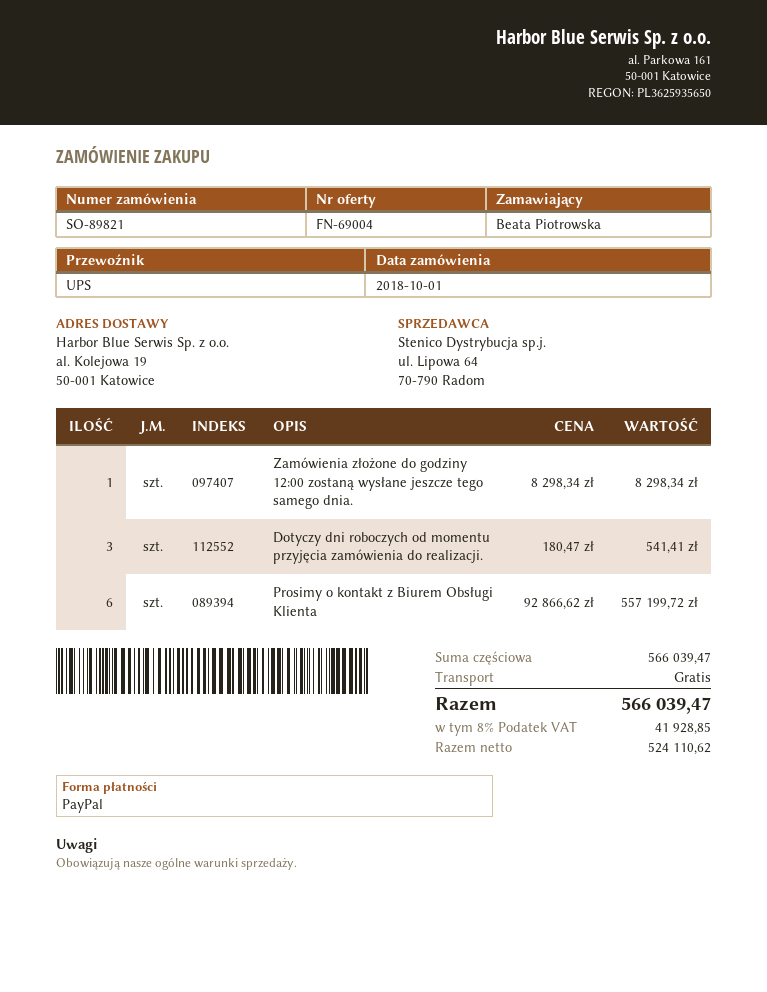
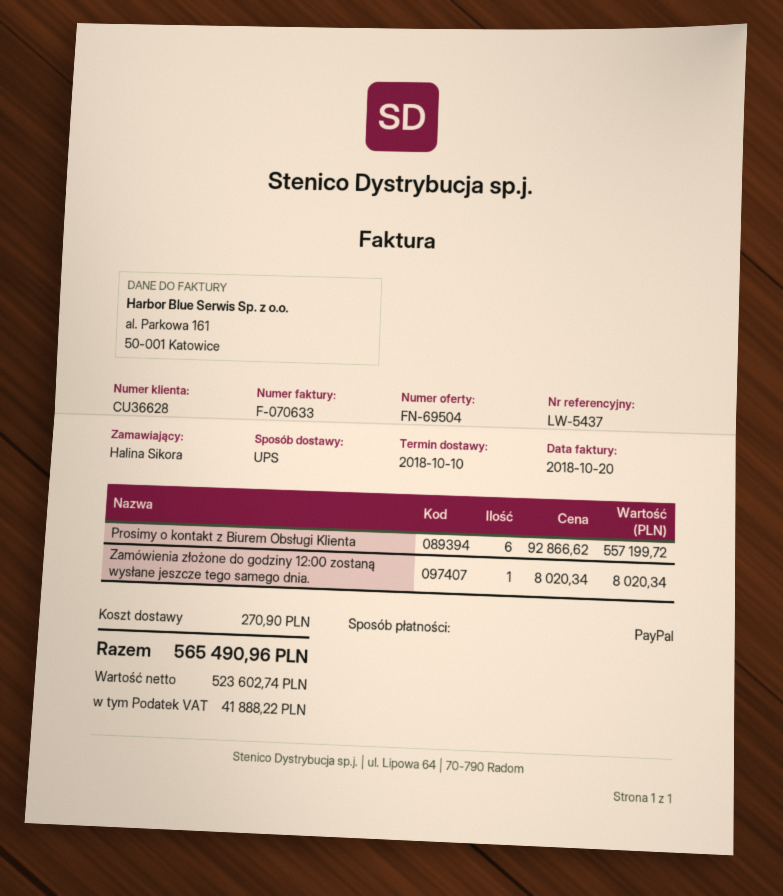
quote number: FN-69004 -> FN-69504
ordered by: Beata Piotrowska -> Halina Sikora
Zamówienia złożone do godziny 12:00 zostaną wysłane jeszcze tego samego dnia.: 1 x 8298.34 = 8298.34 -> 1 x 8020.34 = 8020.34
Dotyczy dni roboczych od momentu przyjęcia zamówienia do realizacji.: 3 x 180.47 = 541.41 -> none
shipping: 0.00 -> 270.90
net: 524110.62 -> 523602.74
tax: 41928.85 -> 41888.22
total: 566039.47 -> 565490.96

